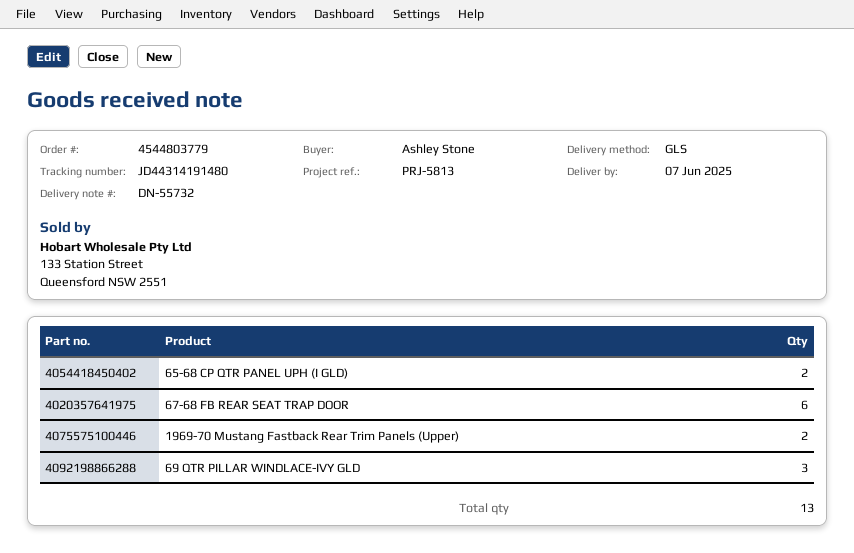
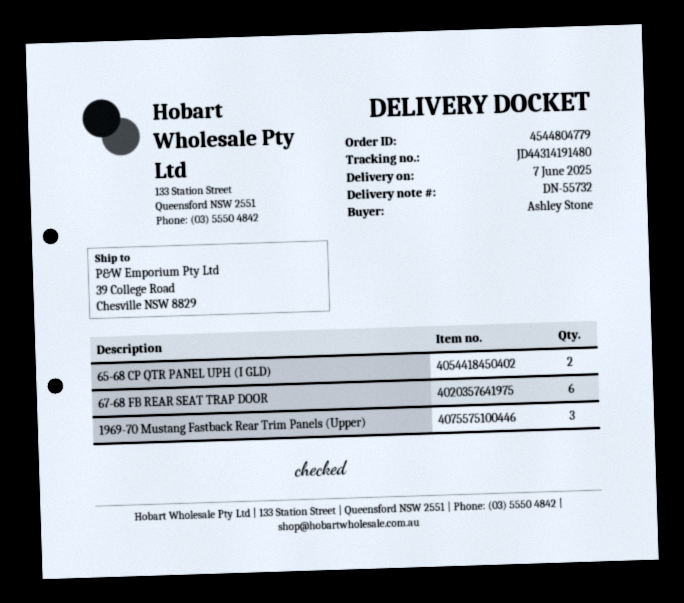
order number: 4544803779 -> 4544804779
1969-70 Mustang Fastback Rear Trim Panels (Upper): 2 -> 3
69 QTR PILLAR WINDLACE-IVY GLD: 3 -> none

